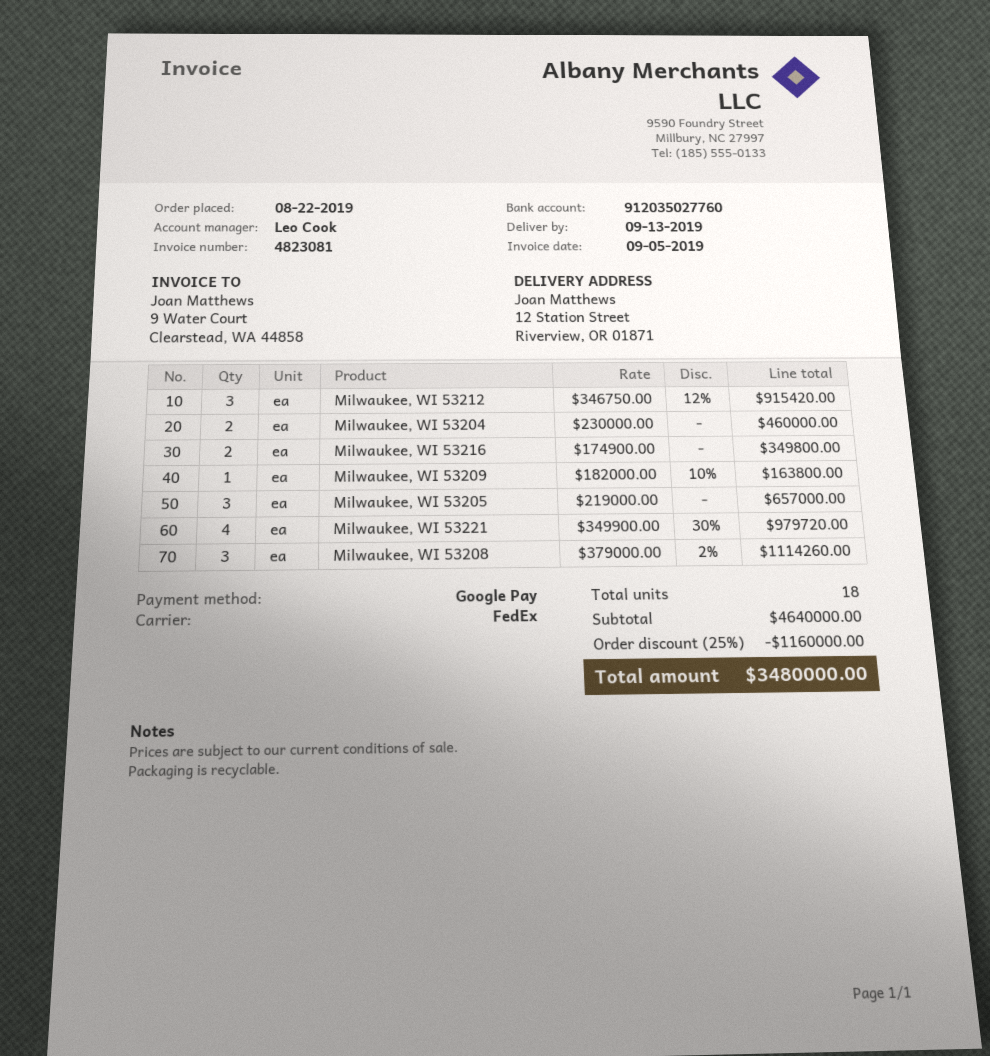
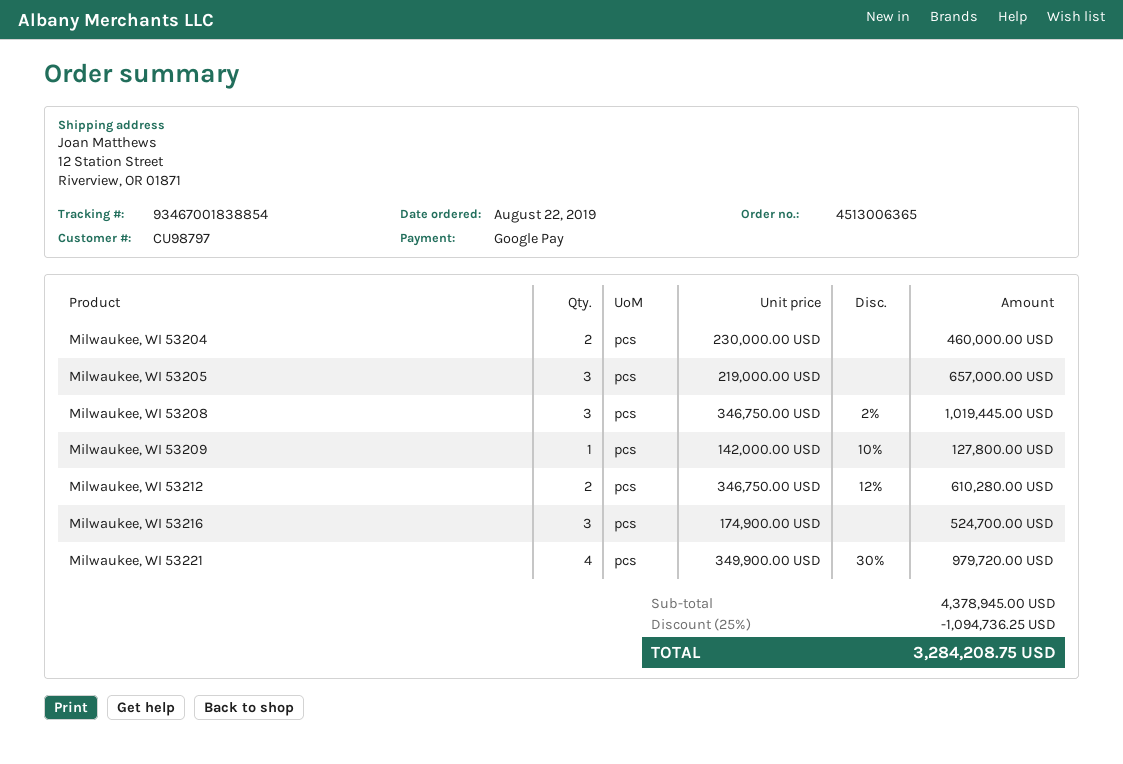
Milwaukee, WI 53212: 3 x 346750.00 - 12% = 915420.00 -> 2 x 346750.00 - 12% = 610280.00
Milwaukee, WI 53216: 2 x 174900.00 = 349800.00 -> 3 x 174900.00 = 524700.00
Milwaukee, WI 53209: 1 x 182000.00 - 10% = 163800.00 -> 1 x 142000.00 - 10% = 127800.00
Milwaukee, WI 53208: 3 x 379000.00 - 2% = 1114260.00 -> 3 x 346750.00 - 2% = 1019445.00
subtotal: 4640000.00 -> 4378945.00
discount: 25% = 1160000.00 -> 25% = 1094736.25
total: 3480000.00 -> 3284208.75

